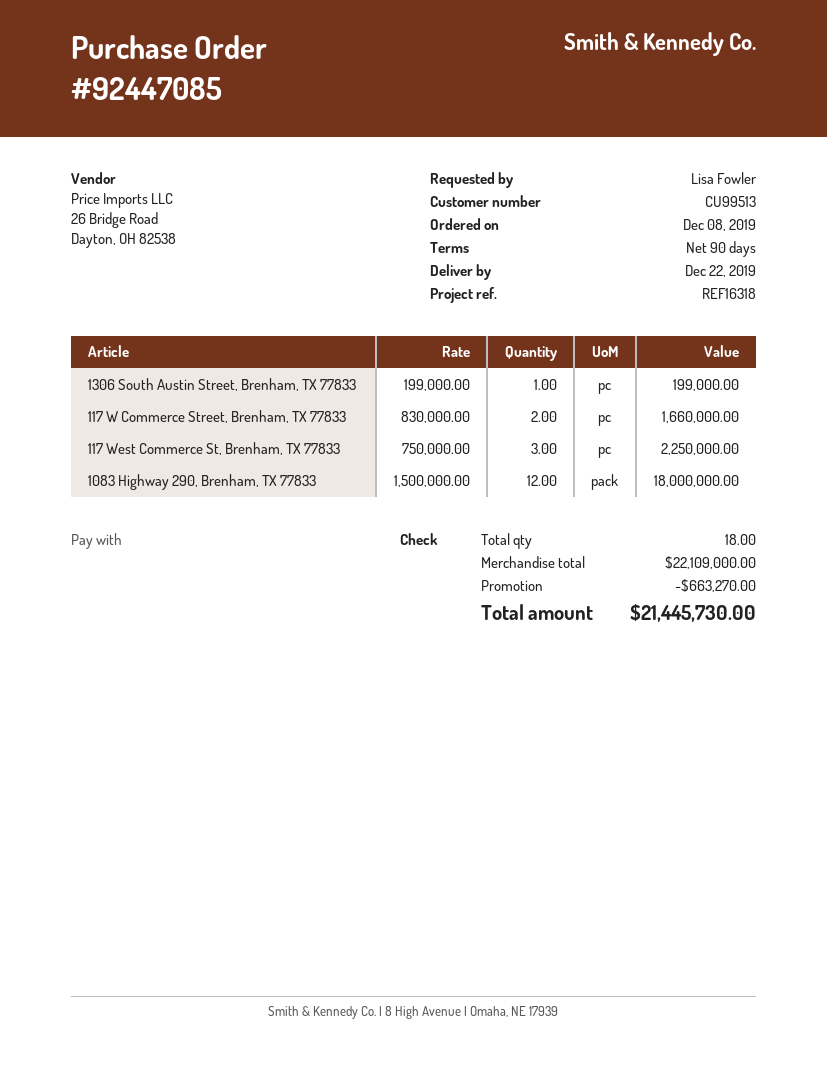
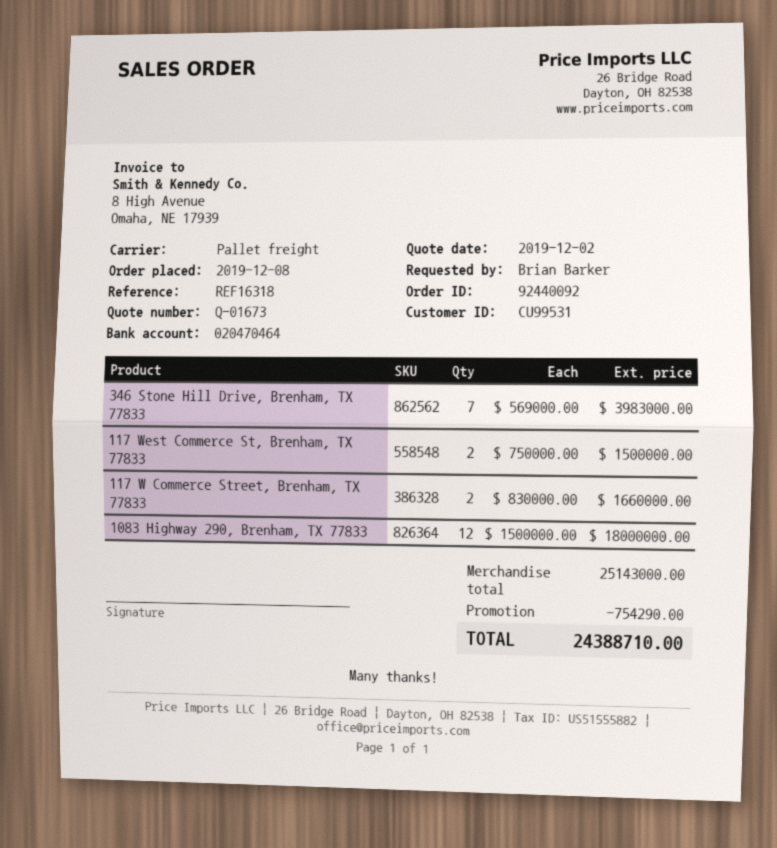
order number: 92447085 -> 92440092
customer number: CU99513 -> CU99531
ordered by: Lisa Fowler -> Brian Barker
1306 South Austin Street, Brenham, TX 77833: 1 x 199000.00 = 199000.00 -> none
117 West Commerce St, Brenham, TX 77833: 3 x 750000.00 = 2250000.00 -> 2 x 750000.00 = 1500000.00
346 Stone Hill Drive, Brenham, TX 77833: none -> 7 x 569000.00 = 3983000.00
subtotal: 22109000.00 -> 25143000.00
discount: 663270.00 -> 754290.00
total: 21445730.00 -> 24388710.00

